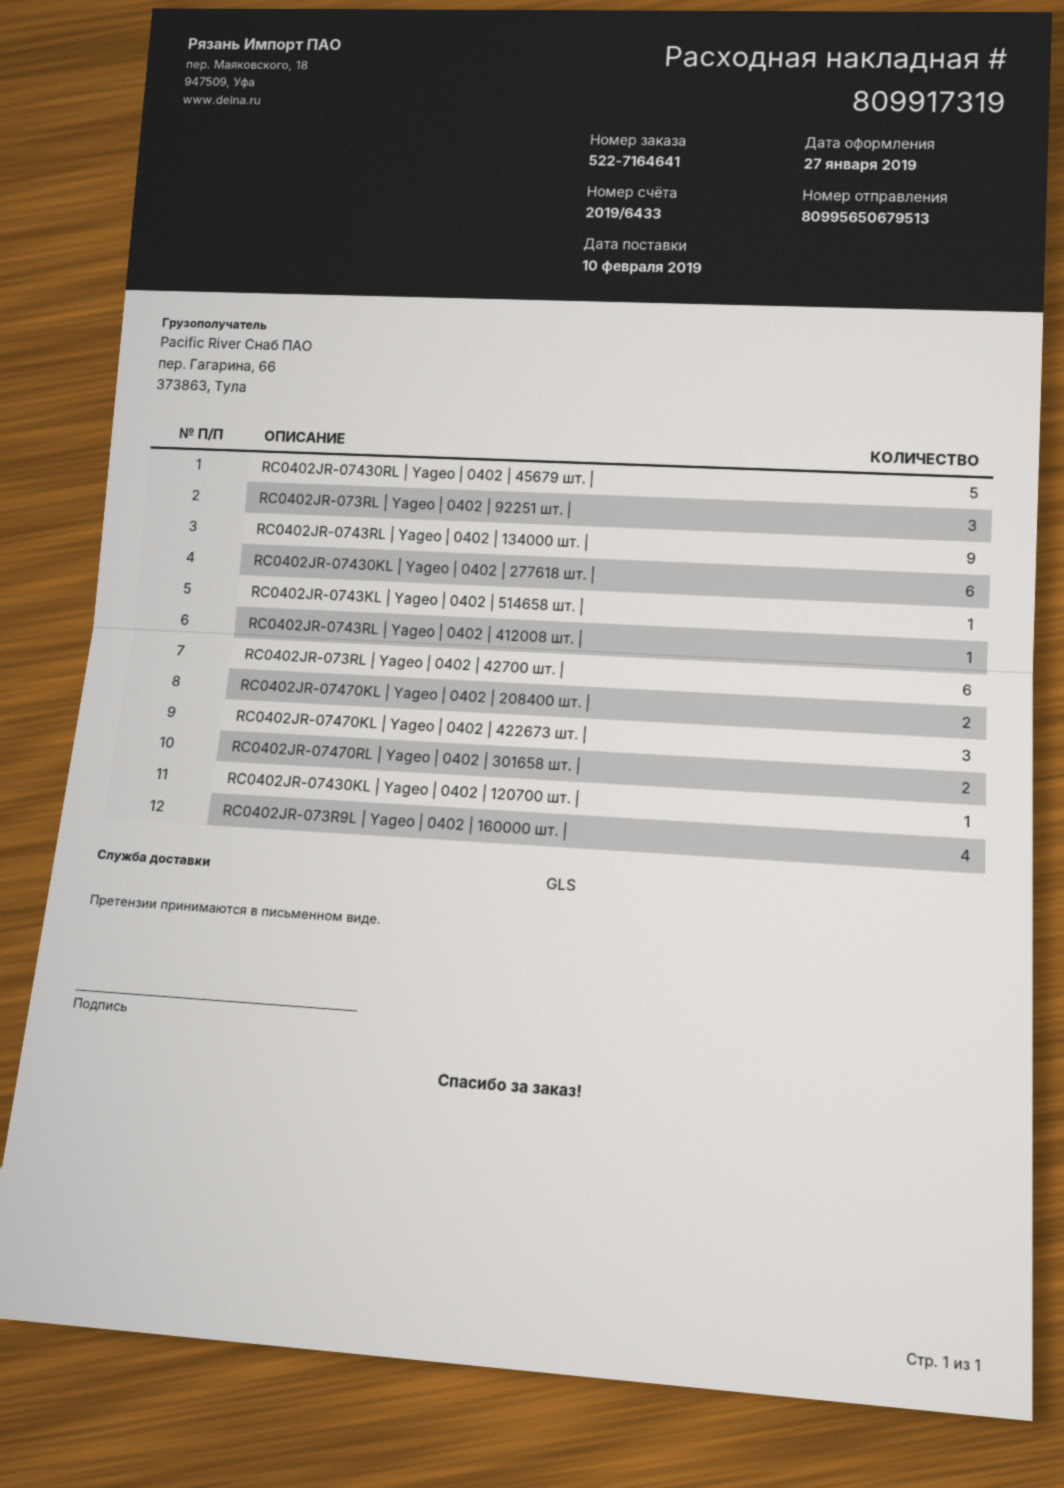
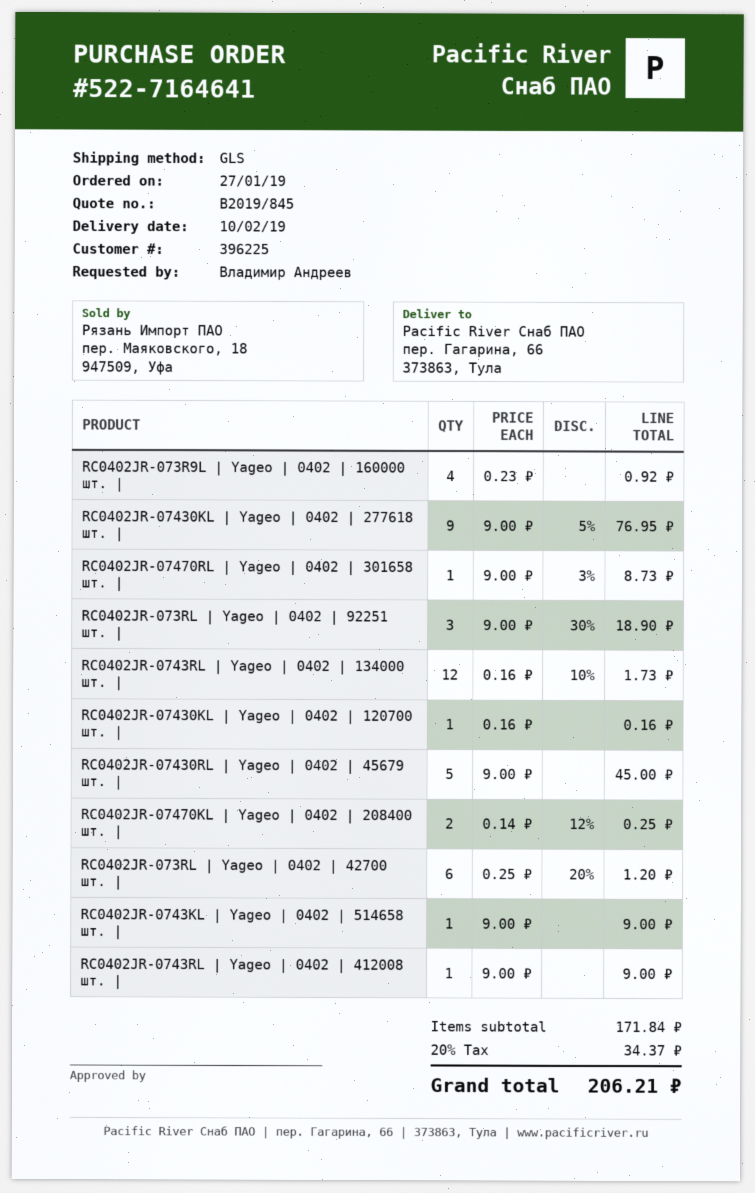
RC0402JR-0743RL | Yageo | 0402 | 134000 шт. |: 9 -> 12
RC0402JR-07430KL | Yageo | 0402 | 277618 шт. |: 6 -> 9
RC0402JR-07470KL | Yageo | 0402 | 422673 шт. |: 3 -> none
RC0402JR-07470RL | Yageo | 0402 | 301658 шт. |: 2 -> 1

